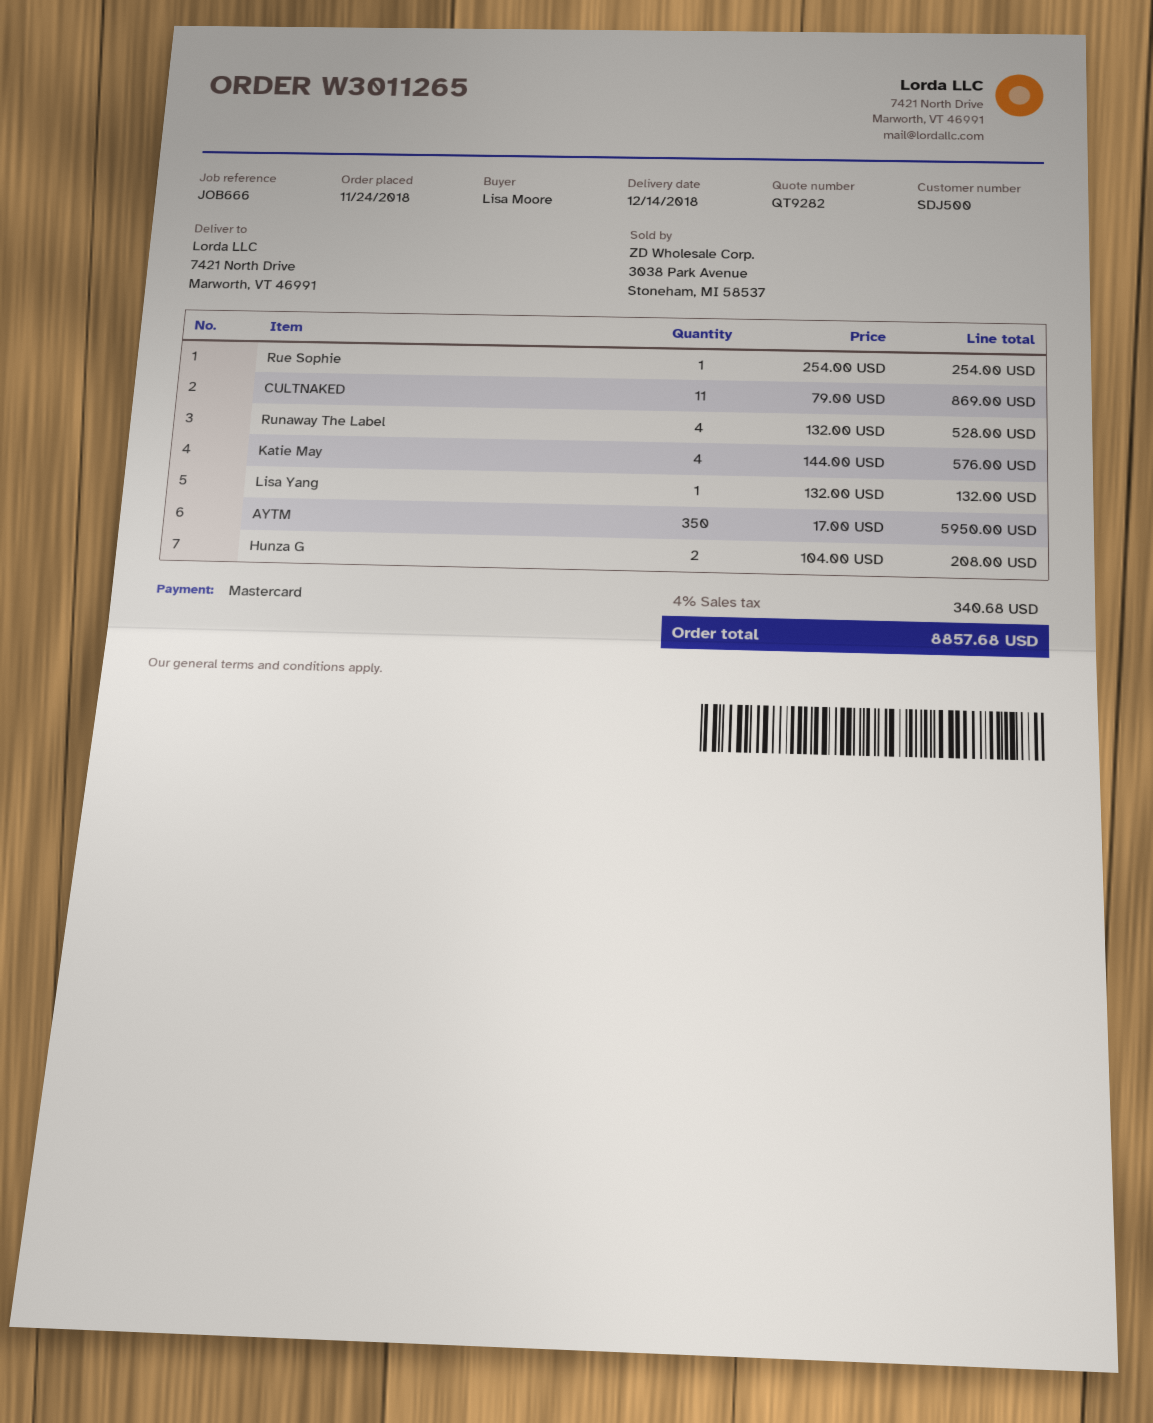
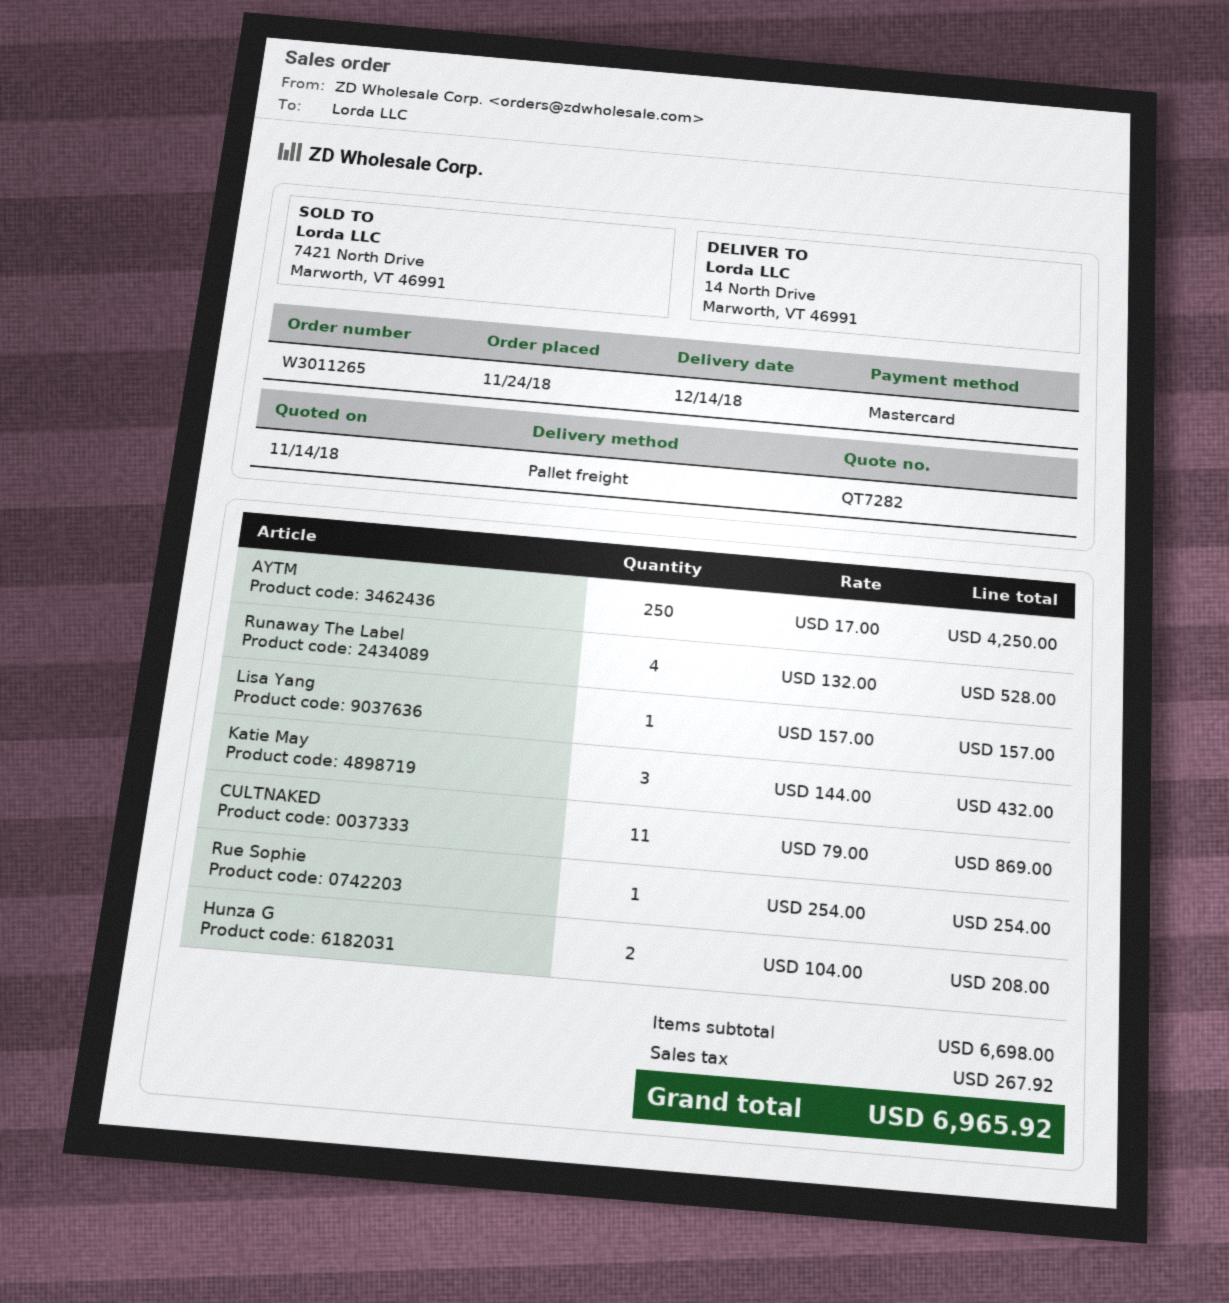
quote number: QT9282 -> QT7282
ship to: 7421 North Drive, Marworth, VT 46991 -> 14 North Drive, Marworth, VT 46991
Katie May: 4 x 144.00 = 576.00 -> 3 x 144.00 = 432.00
Lisa Yang: 1 x 132.00 = 132.00 -> 1 x 157.00 = 157.00
AYTM: 350 x 17.00 = 5950.00 -> 250 x 17.00 = 4250.00
tax: 340.68 -> 267.92
total: 8857.68 -> 6965.92

